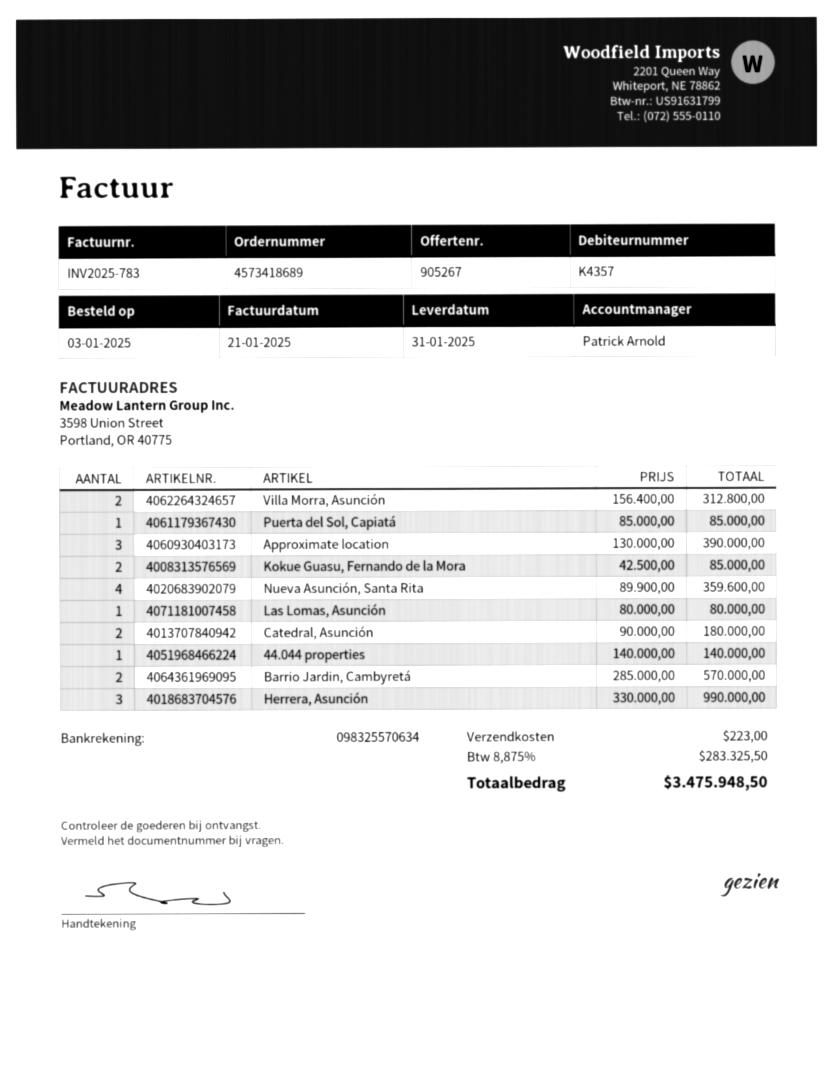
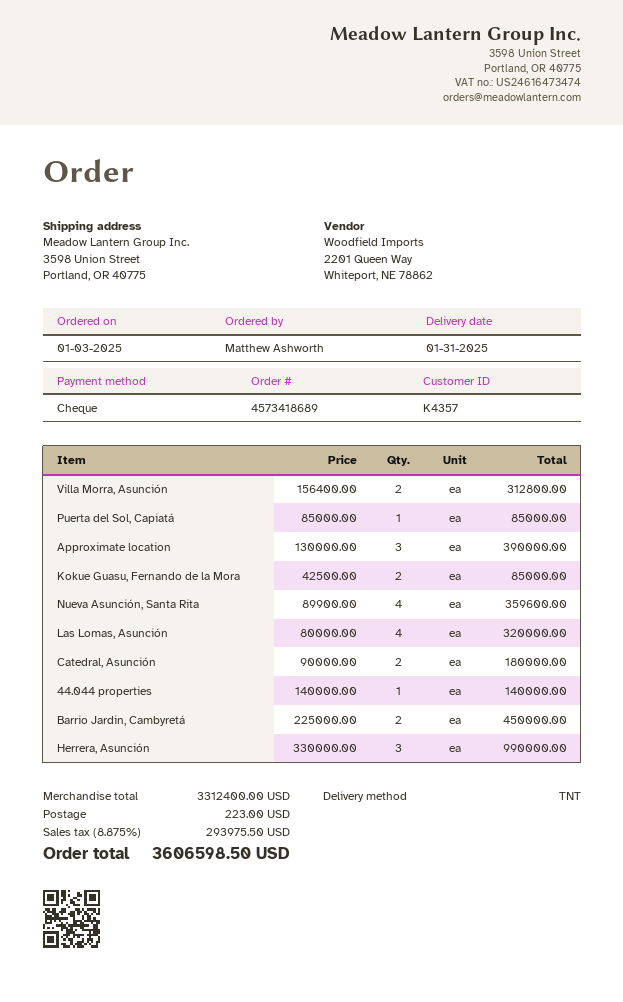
Las Lomas, Asunción: 1 x 80000.00 = 80000.00 -> 4 x 80000.00 = 320000.00
Barrio Jardin, Cambyretá: 2 x 285000.00 = 570000.00 -> 2 x 225000.00 = 450000.00
tax: 8.875% = 283325.50 -> 8.875% = 293975.50
total: 3475948.50 -> 3606598.50

